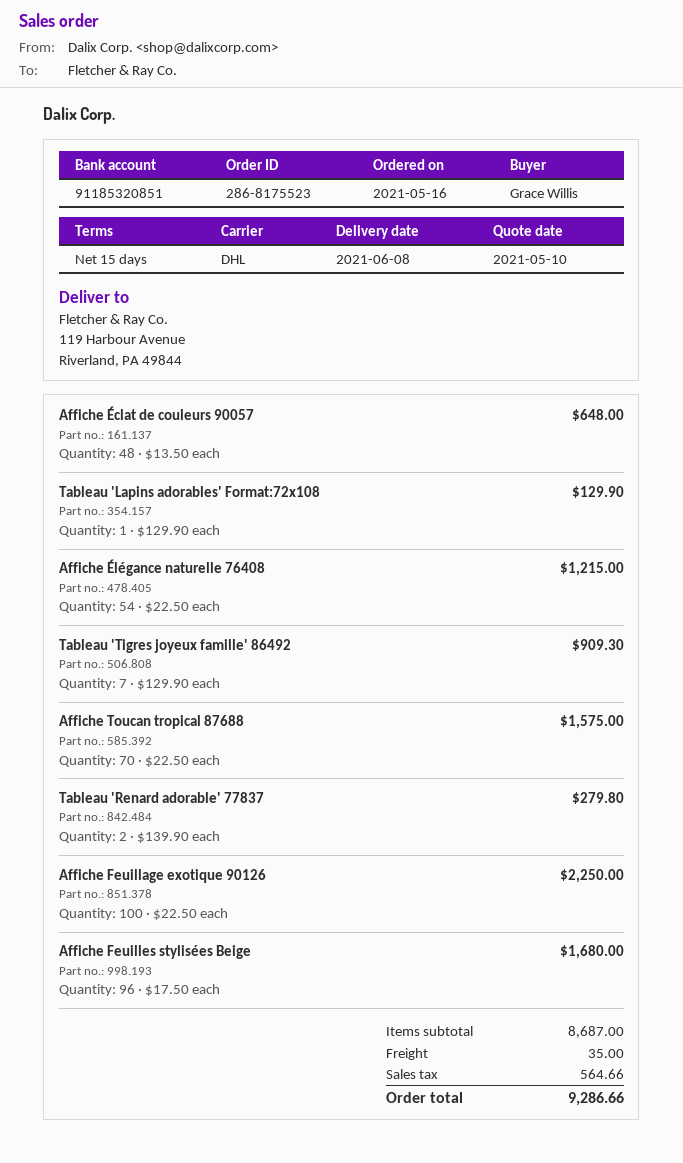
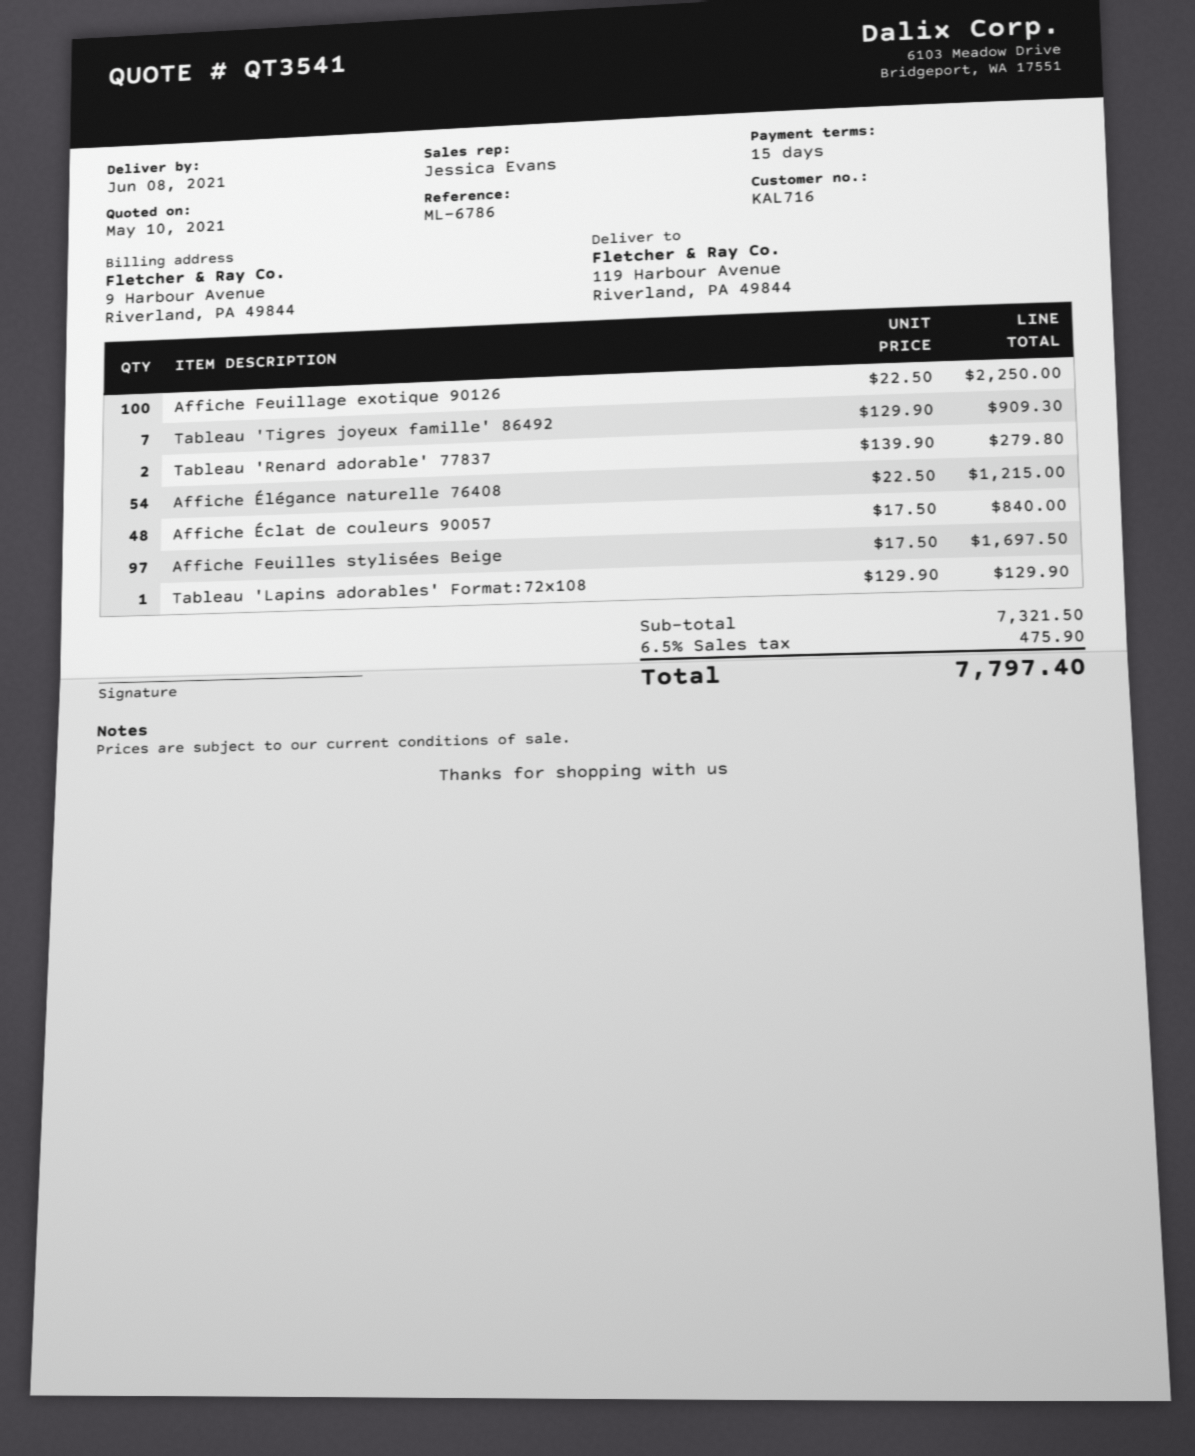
Affiche Éclat de couleurs 90057: 48 x 13.50 = 648.00 -> 48 x 17.50 = 840.00
Affiche Toucan tropical 87688: 70 x 22.50 = 1575.00 -> none
Affiche Feuilles stylisées Beige: 96 x 17.50 = 1680.00 -> 97 x 17.50 = 1697.50
subtotal: 8687.00 -> 7321.50
shipping: 35.00 -> none
tax: 564.66 -> 475.90
total: 9286.66 -> 7797.40

